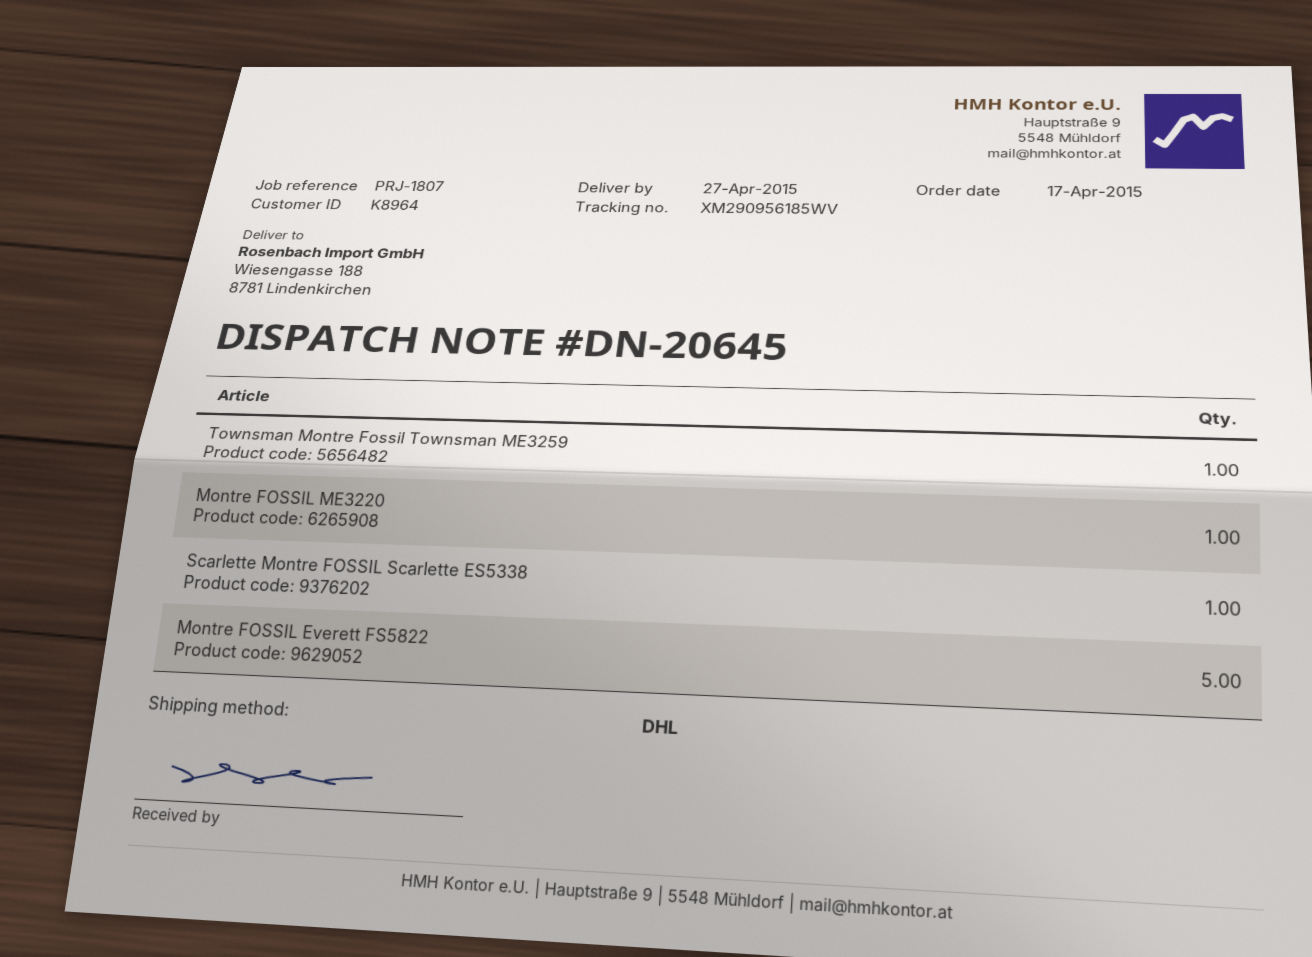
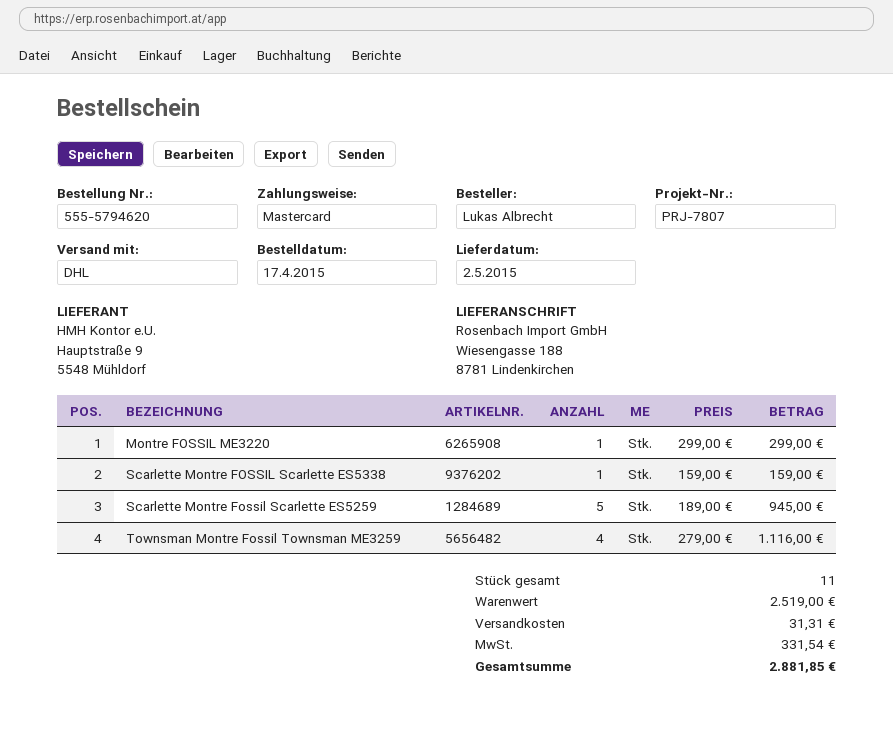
delivery date: 2015-04-27 -> 2015-05-02
reference: PRJ-1807 -> PRJ-7807
Townsman Montre Fossil Townsman ME3259: 1 -> 4
Montre FOSSIL Everett FS5822: 5 -> none
Scarlette Montre Fossil Scarlette ES5259: none -> 5

